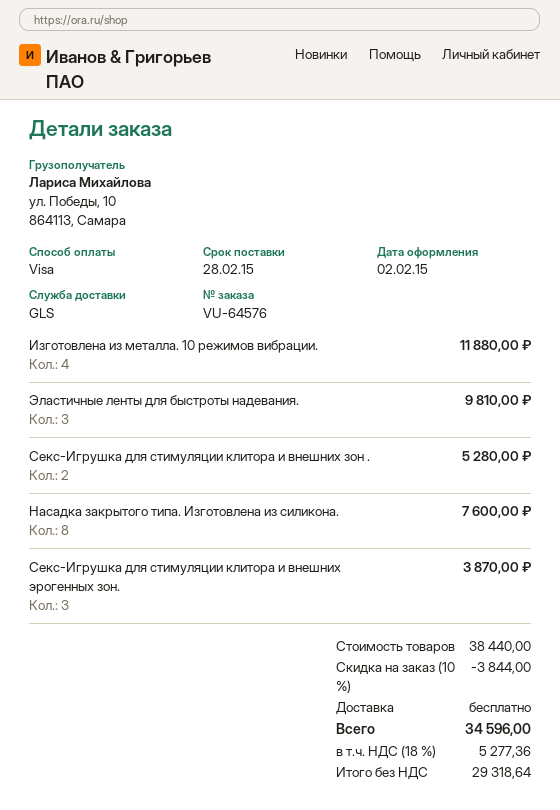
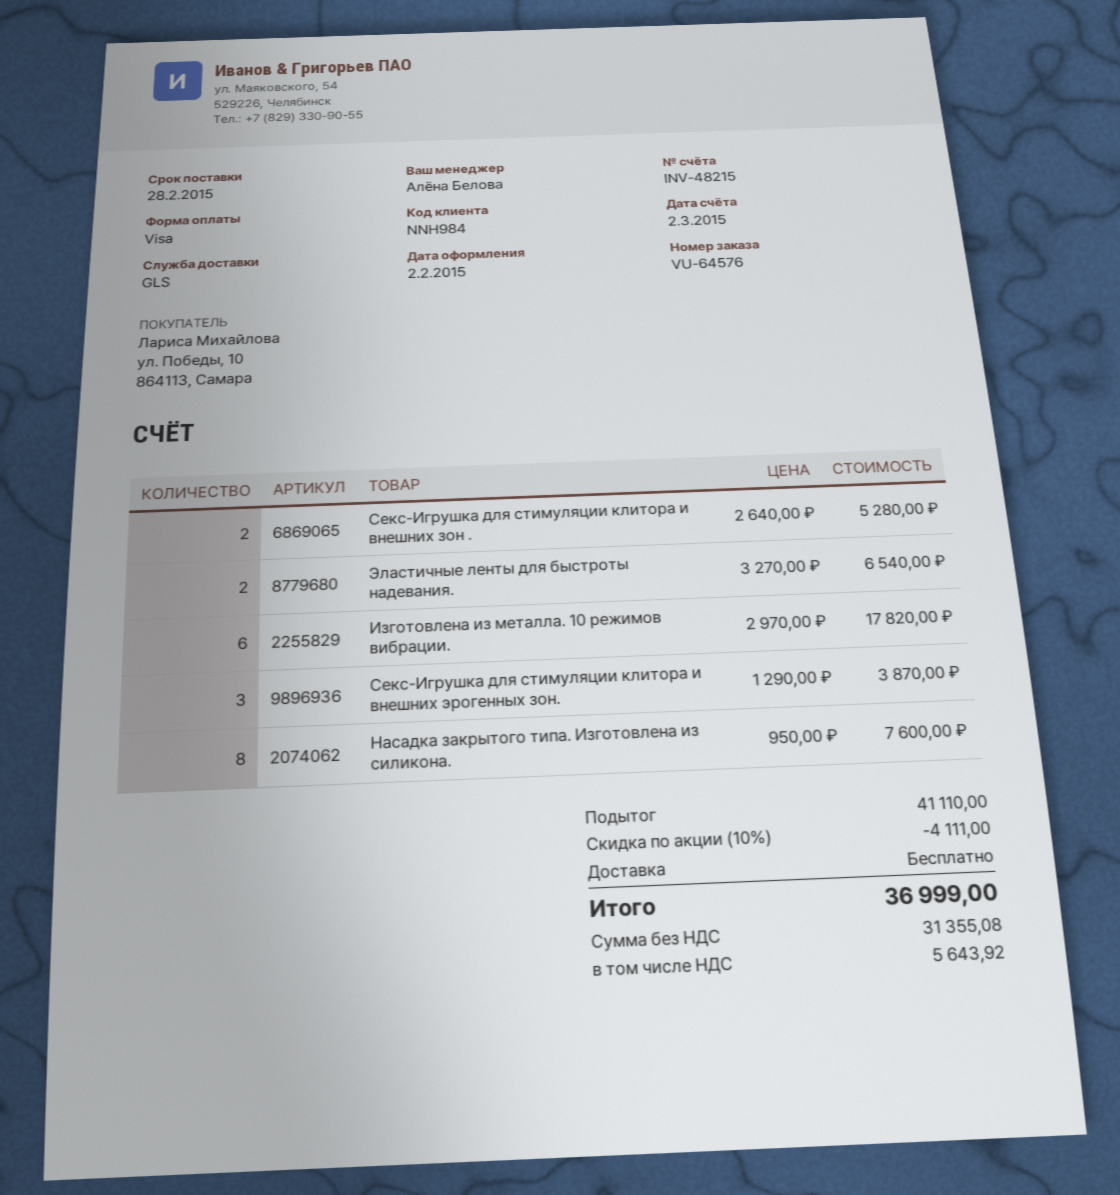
Изготовлена из металла. 10 режимов вибрации.: 4 for 11880.00 -> 6 for 17820.00
Эластичные ленты для быстроты надевания.: 3 for 9810.00 -> 2 for 6540.00
subtotal: 38440.00 -> 41110.00
discount: 10% = 3844.00 -> 10% = 4111.00
net: 29318.64 -> 31355.08
tax: 5277.36 -> 5643.92
total: 34596.00 -> 36999.00

